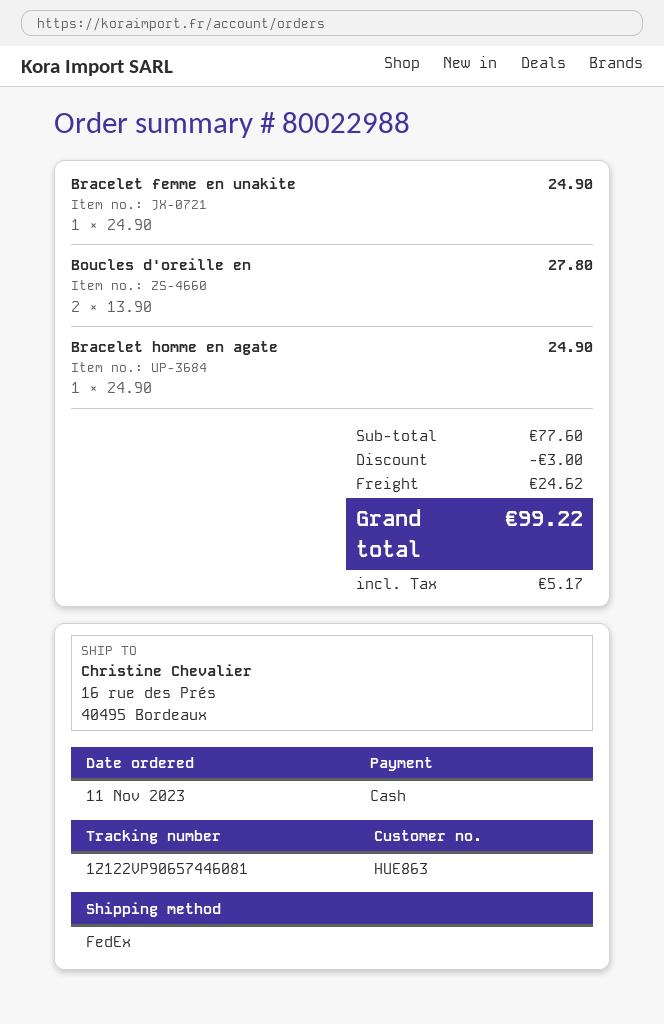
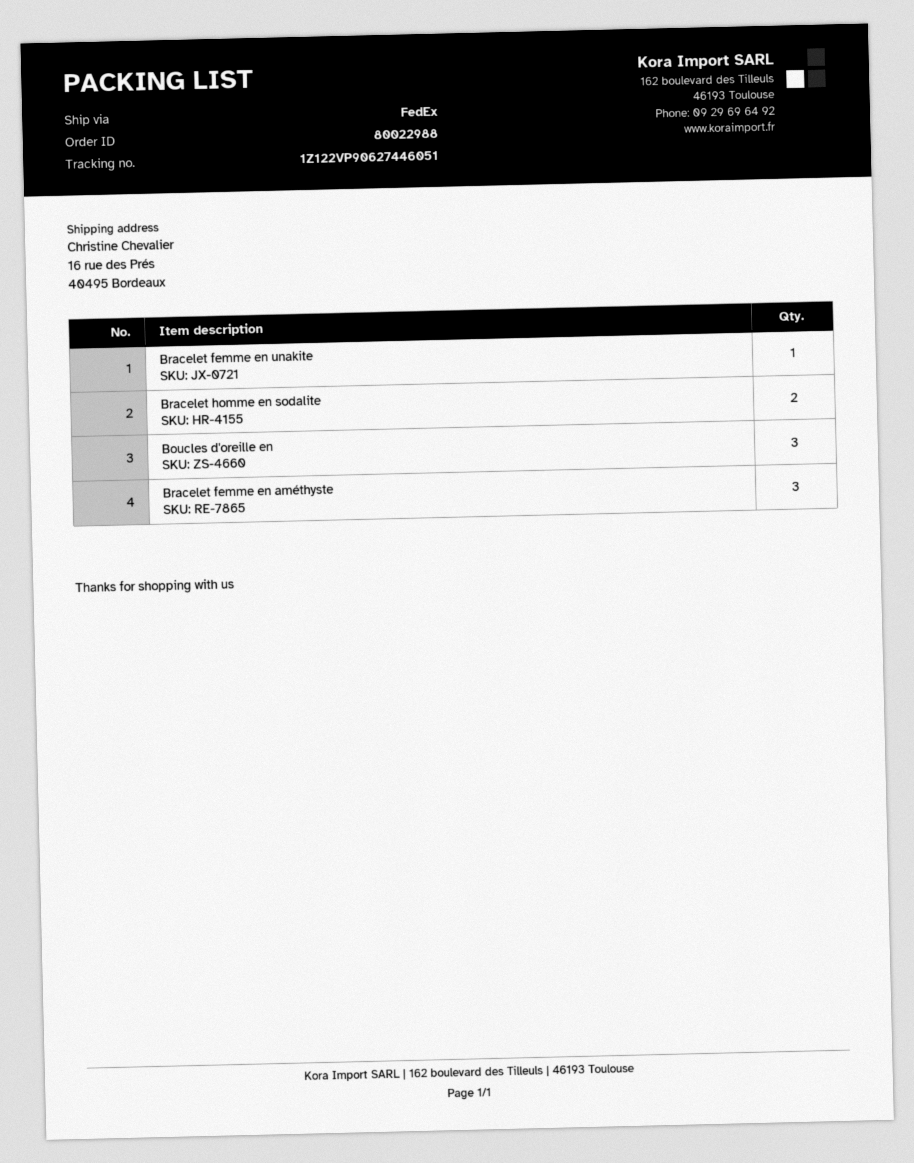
tracking number: 1Z122VP90657446081 -> 1Z122VP90627446051
Boucles d'oreille en: 2 -> 3
Bracelet homme en agate: 1 -> none
Bracelet homme en sodalite: none -> 2
Bracelet femme en améthyste: none -> 3

